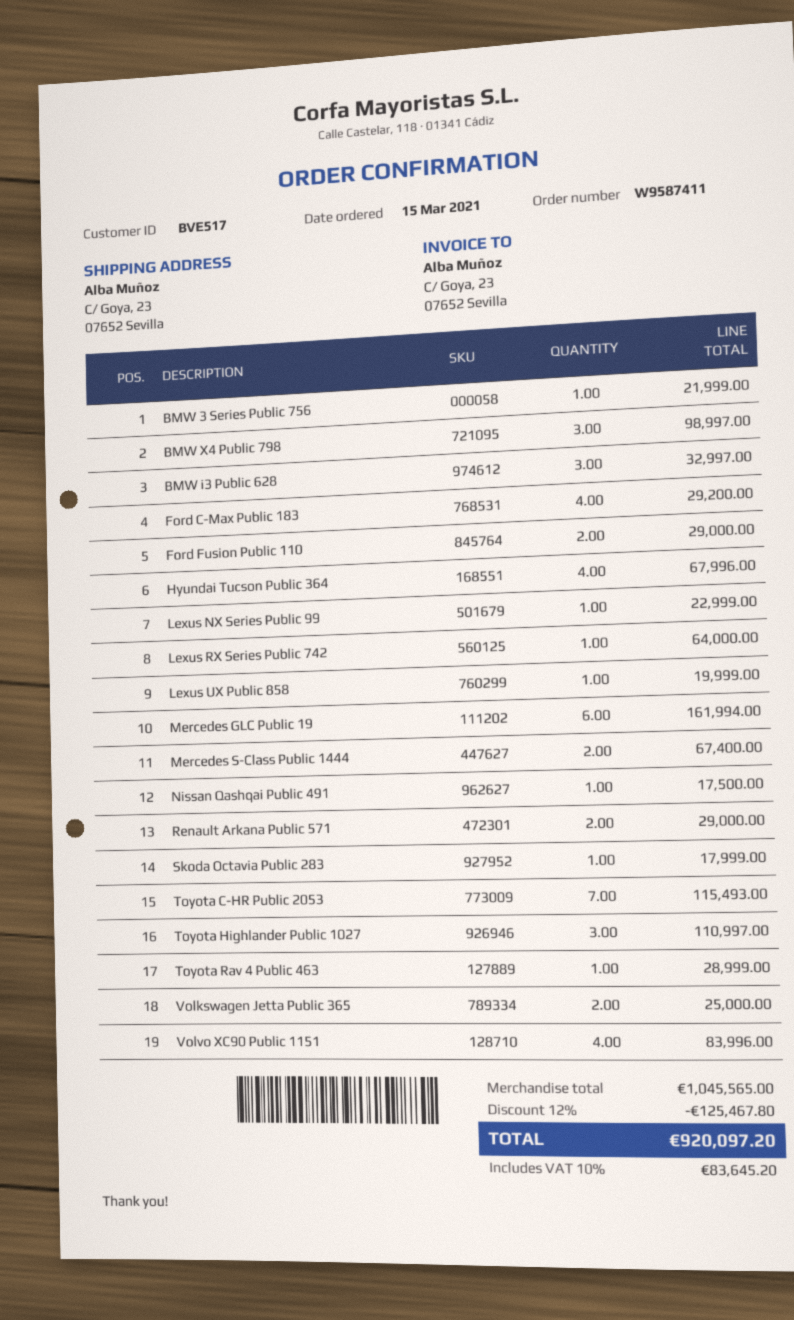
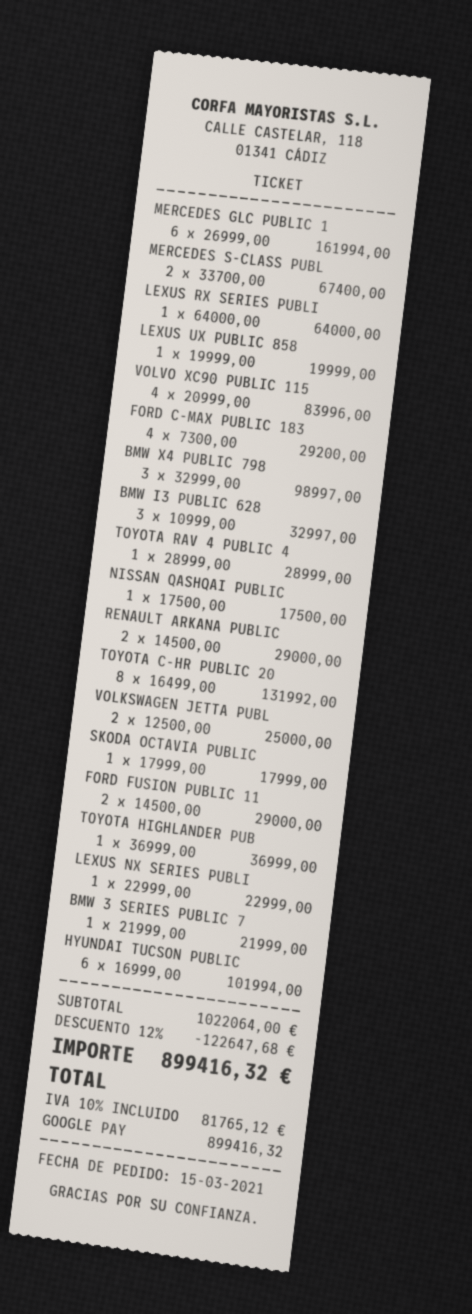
Hyundai Tucson Public 364: 4 for 67996.00 -> 6 for 101994.00
Toyota C-HR Public 2053: 7 for 115493.00 -> 8 for 131992.00
Toyota Highlander Public 1027: 3 for 110997.00 -> 1 for 36999.00
subtotal: 1045565.00 -> 1022064.00
discount: 12% = 125467.80 -> 12% = 122647.68
tax: 10% = 83645.20 -> 10% = 81765.12
total: 920097.20 -> 899416.32

